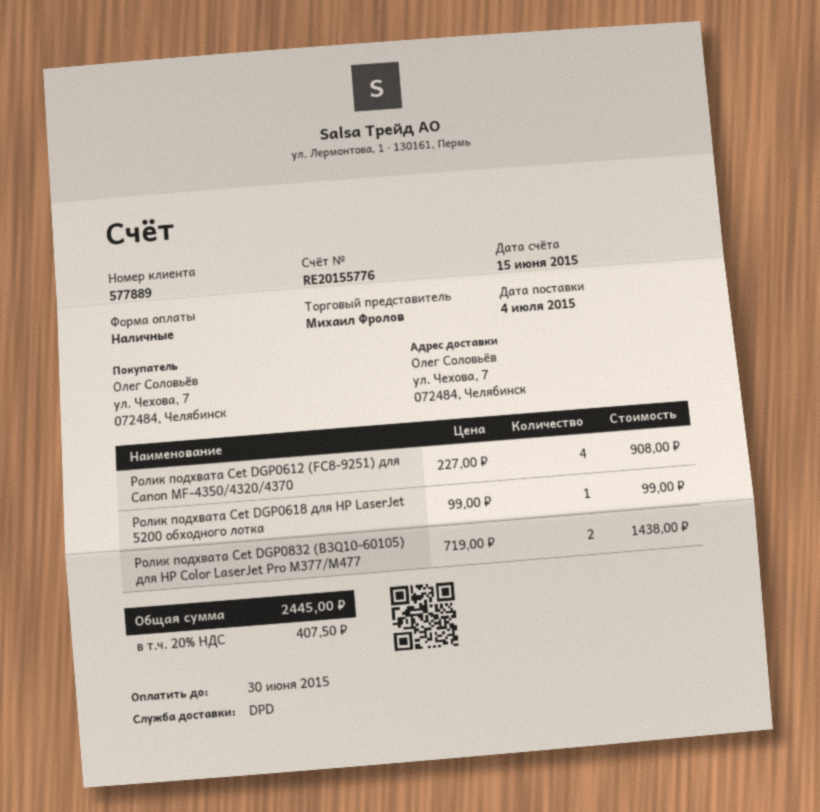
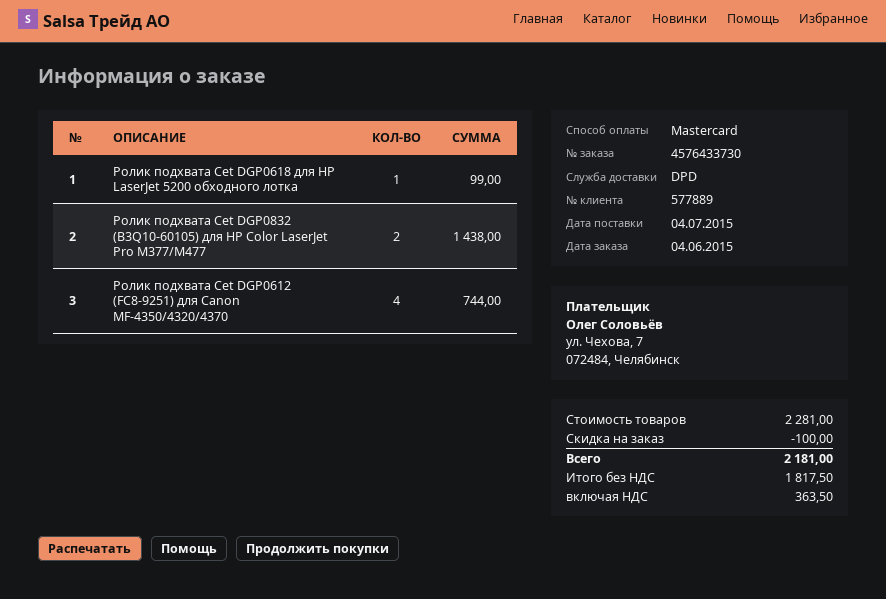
payment method: cash -> Mastercard
Ролик подхвата Cet DGP0612 (FC8-9251) для Canon MF-4350/4320/4370: 4 for 908.00 -> 4 for 744.00
discount: none -> 100.00
tax: 407.50 -> 363.50
total: 2445.00 -> 2181.00

